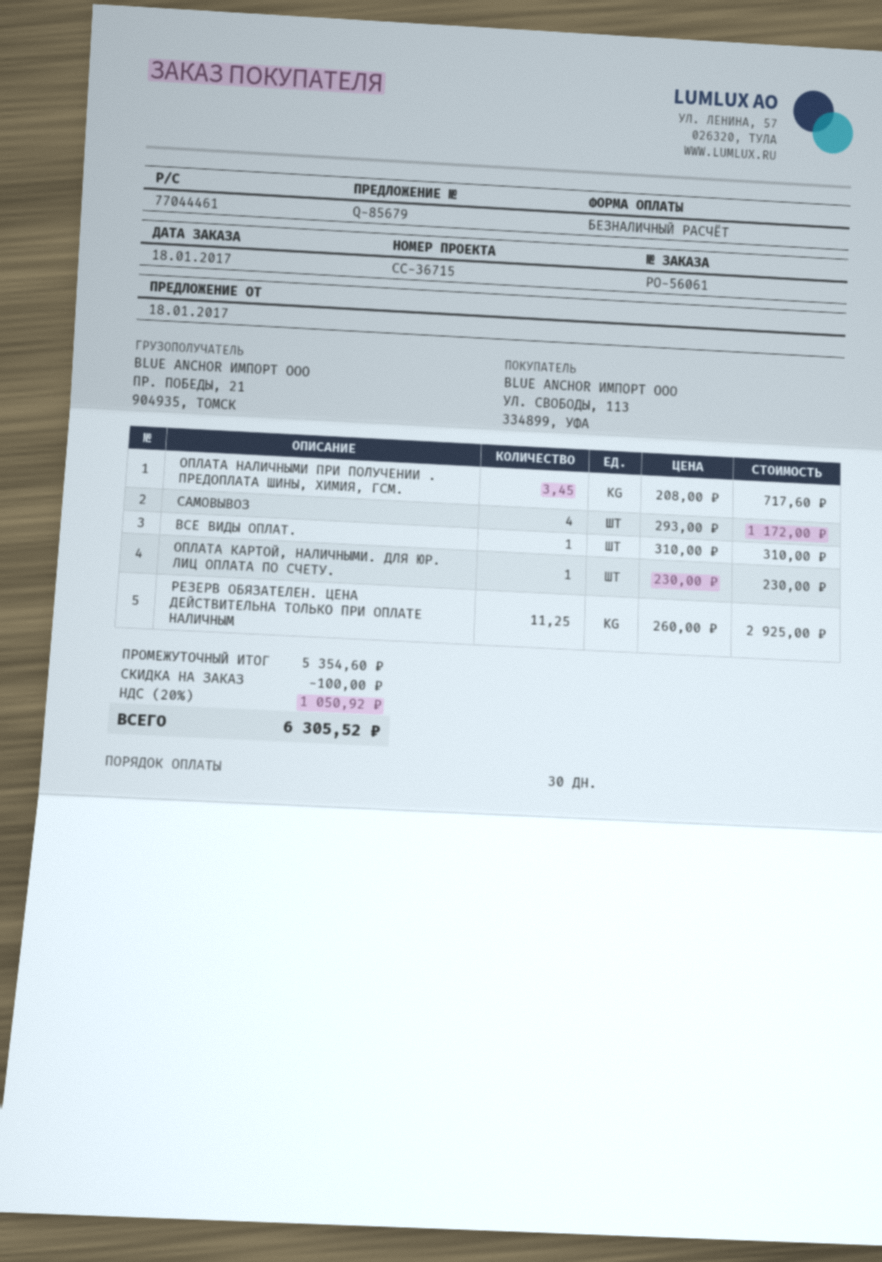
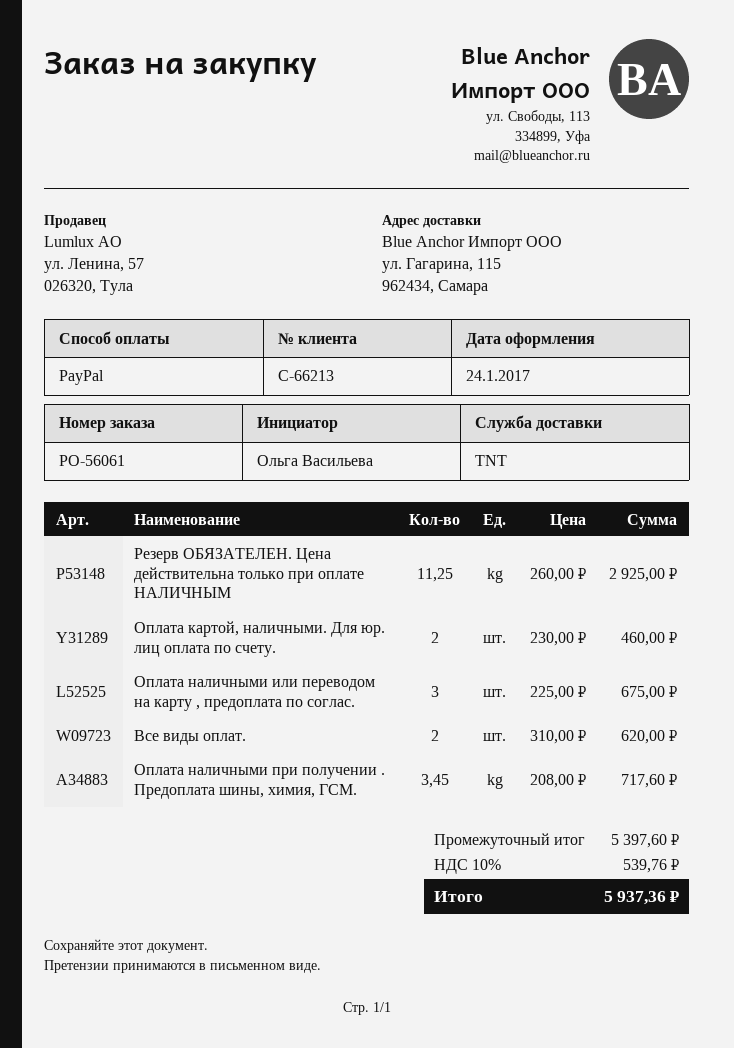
order date: 2017-01-18 -> 2017-01-24
payment method: bank transfer -> PayPal
ship to: ПР. ПОБЕДЫ, 21, 904935, ТОМСК -> ул. Гагарина, 115, 962434, Самара
САМОВЫВОЗ: 4 x 293.00 = 1172.00 -> none
ВСЕ ВИДЫ ОПЛАТ.: 1 x 310.00 = 310.00 -> 2 x 310.00 = 620.00
ОПЛАТА КАРТОЙ, НАЛИЧНЫМИ. ДЛЯ ЮР. ЛИЦ ОПЛАТА ПО СЧЕТУ.: 1 x 230.00 = 230.00 -> 2 x 230.00 = 460.00
Оплата наличными или переводом на карту , предоплата по соглас.: none -> 3 x 225.00 = 675.00
subtotal: 5354.60 -> 5397.60
discount: 100.00 -> none
tax: 20% = 1050.92 -> 10% = 539.76
total: 6305.52 -> 5937.36

